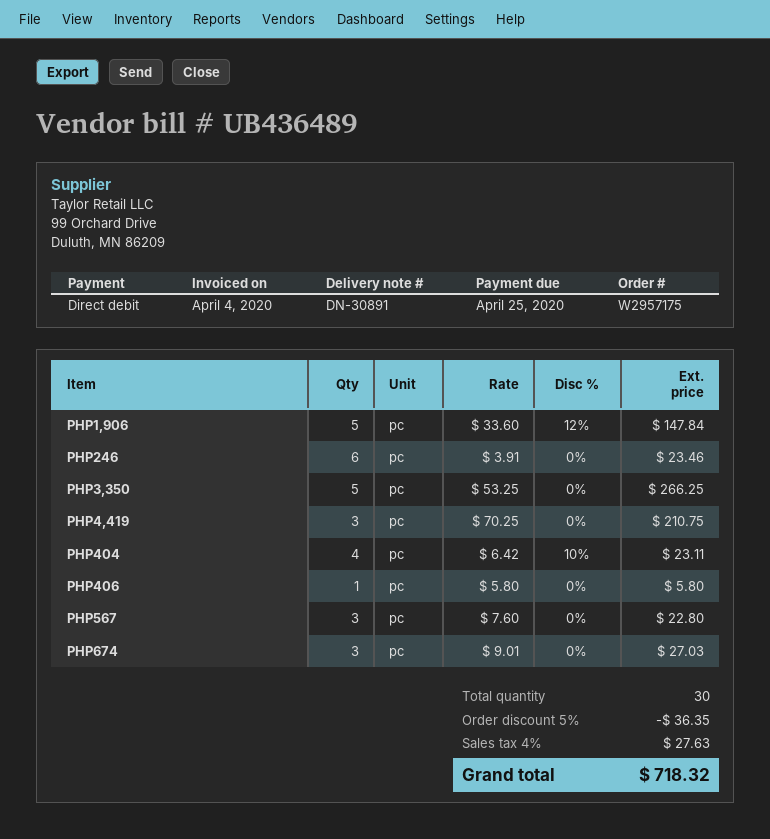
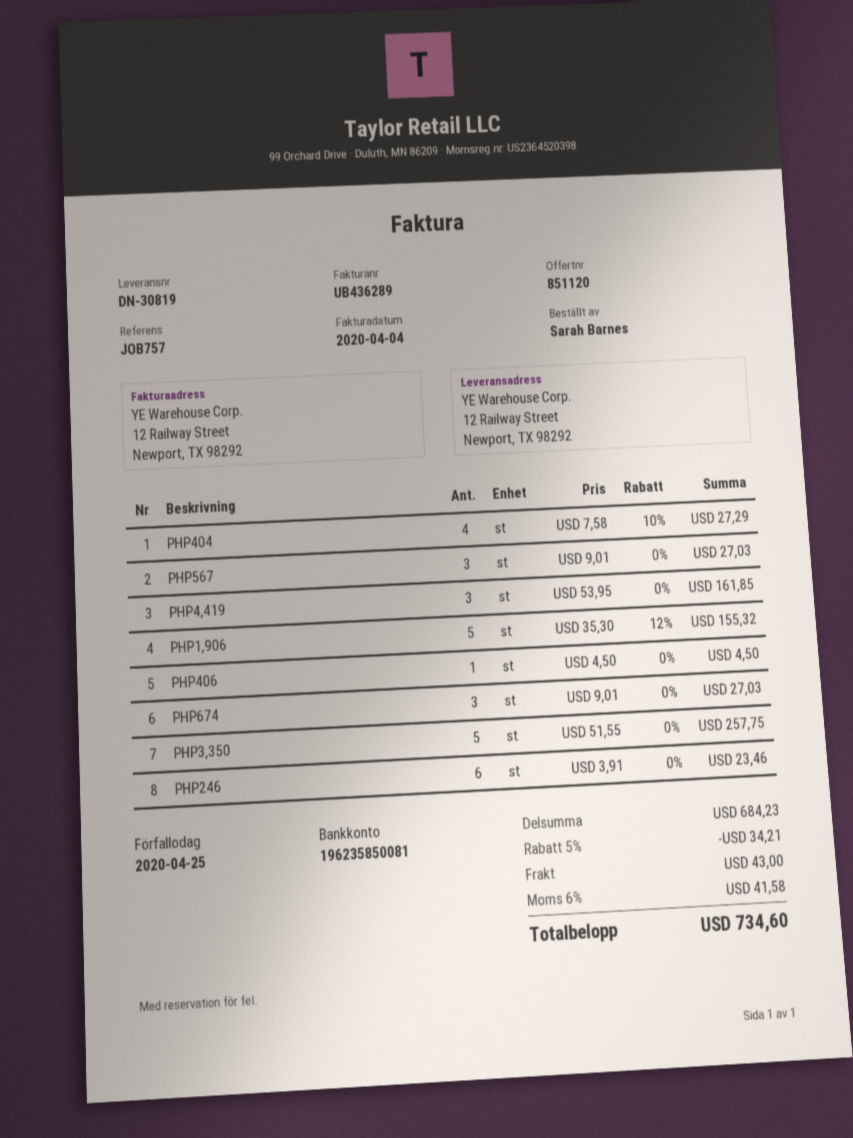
delivery note number: DN-30891 -> DN-30819
invoice number: UB436489 -> UB436289
PHP1,906: 5 x 33.60 - 12% = 147.84 -> 5 x 35.30 - 12% = 155.32
PHP3,350: 5 x 53.25 = 266.25 -> 5 x 51.55 = 257.75
PHP4,419: 3 x 70.25 = 210.75 -> 3 x 53.95 = 161.85
PHP404: 4 x 6.42 - 10% = 23.11 -> 4 x 7.58 - 10% = 27.29
PHP406: 1 x 5.80 = 5.80 -> 1 x 4.50 = 4.50
PHP567: 3 x 7.60 = 22.80 -> 3 x 9.01 = 27.03
discount: 5% = 36.35 -> 5% = 34.21
shipping: none -> 43.00
tax: 4% = 27.63 -> 6% = 41.58
total: 718.32 -> 734.60

